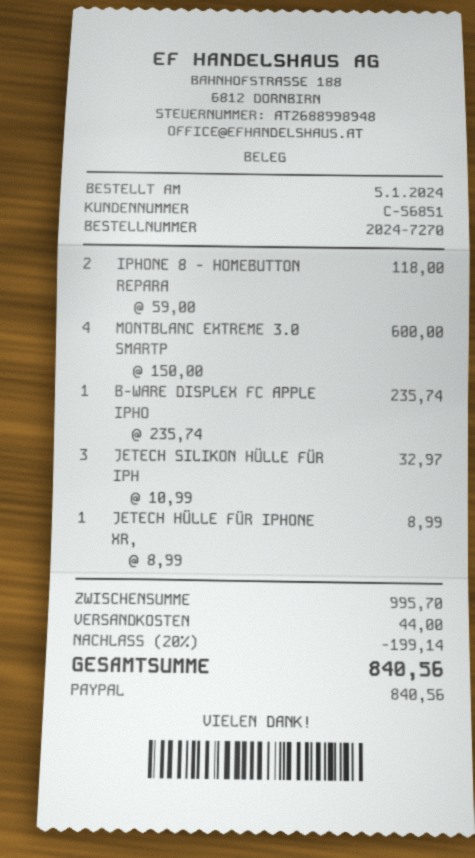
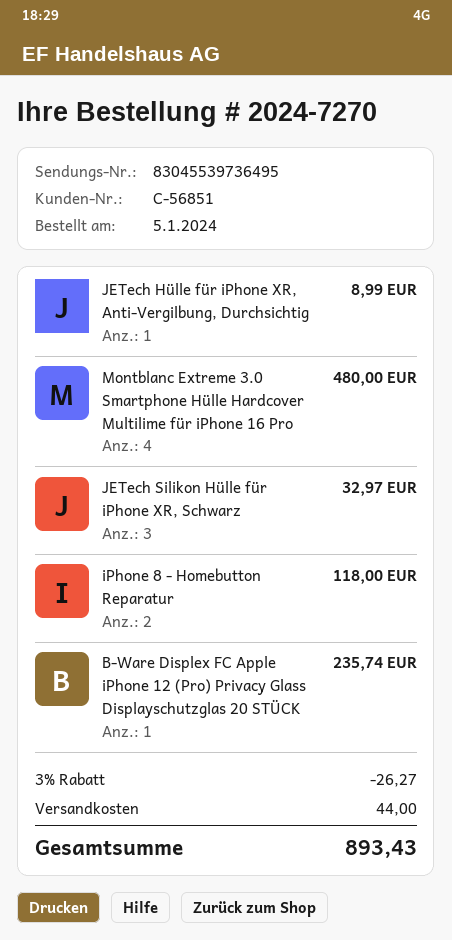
MONTBLANC EXTREME 3.0 SMARTP: 4 for 600.00 -> 4 for 480.00
discount: 20% = 199.14 -> 3% = 26.27
total: 840.56 -> 893.43

